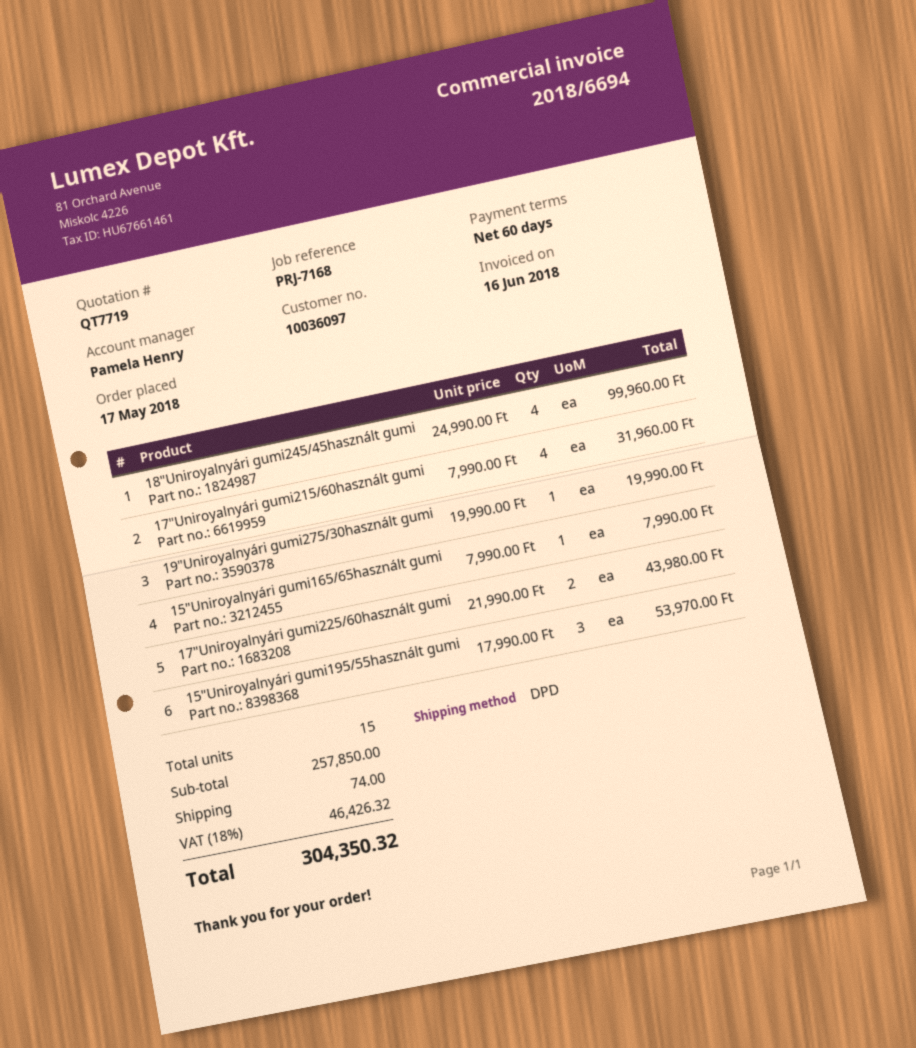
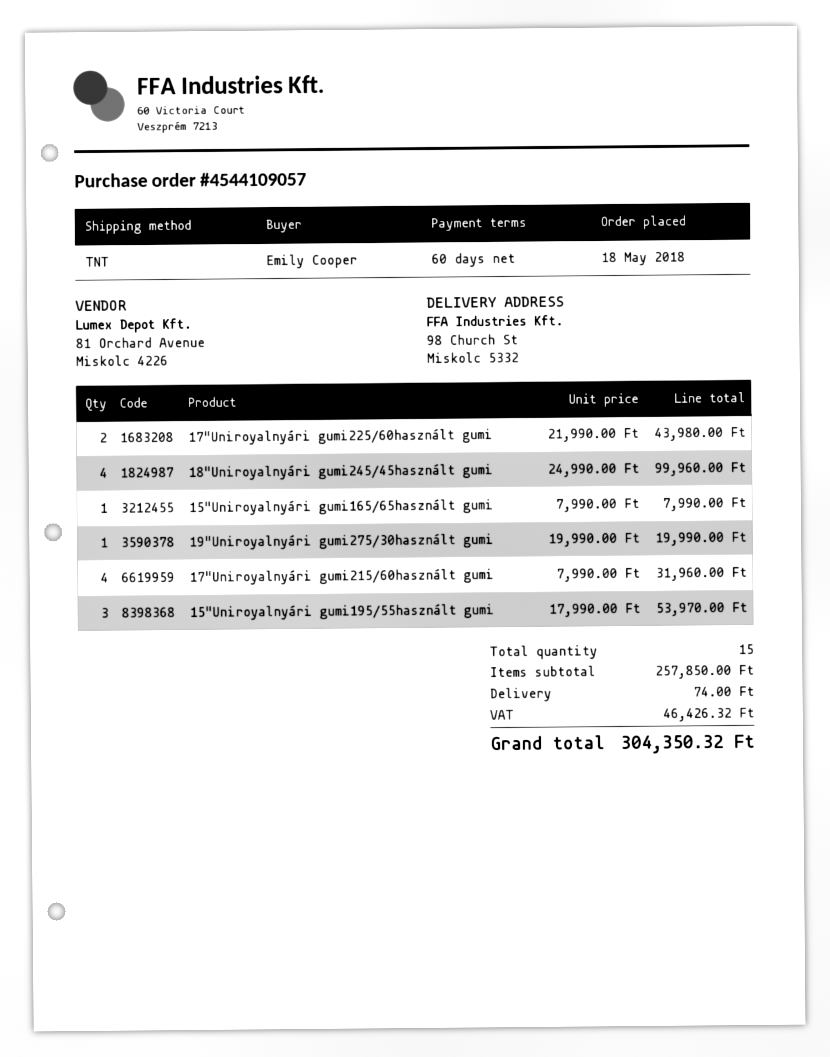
order date: 2018-05-17 -> 2018-05-18
shipping method: DPD -> TNT

